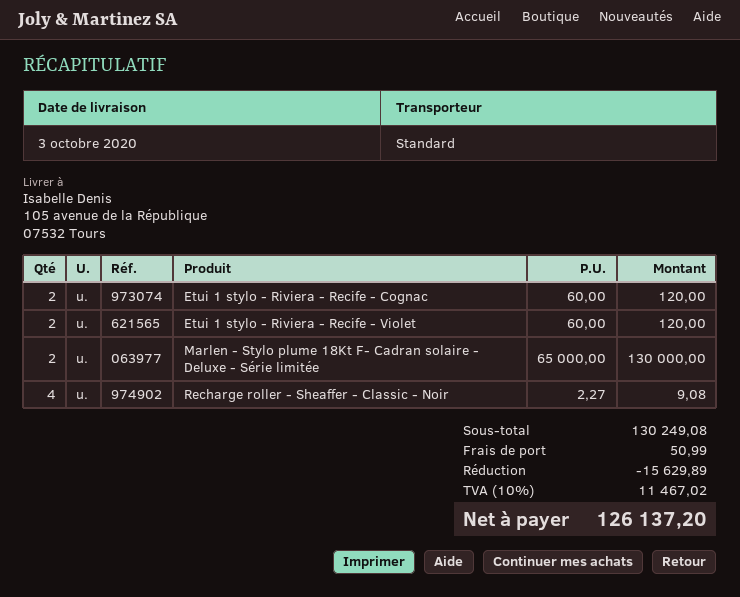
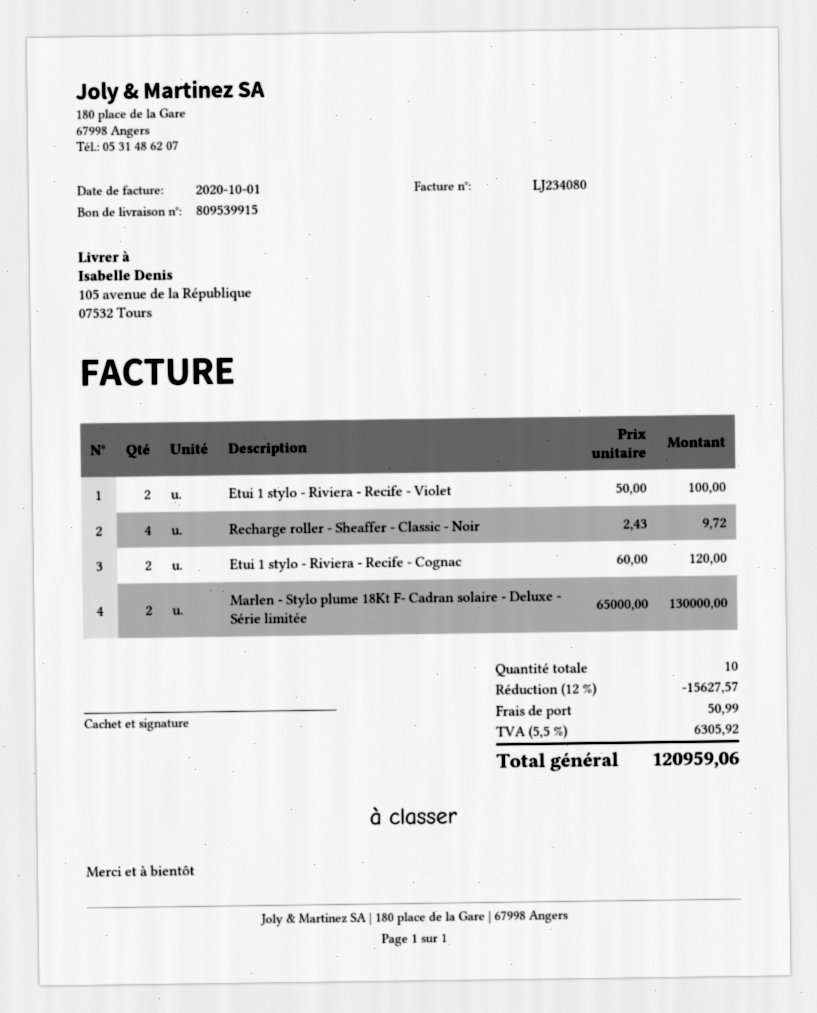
Etui 1 stylo - Riviera - Recife - Violet: 2 x 60.00 = 120.00 -> 2 x 50.00 = 100.00
Recharge roller - Sheaffer - Classic - Noir: 4 x 2.27 = 9.08 -> 4 x 2.43 = 9.72
discount: 15629.89 -> 15627.57
tax: 10% = 11467.02 -> 5.5% = 6305.92
total: 126137.20 -> 120959.06

